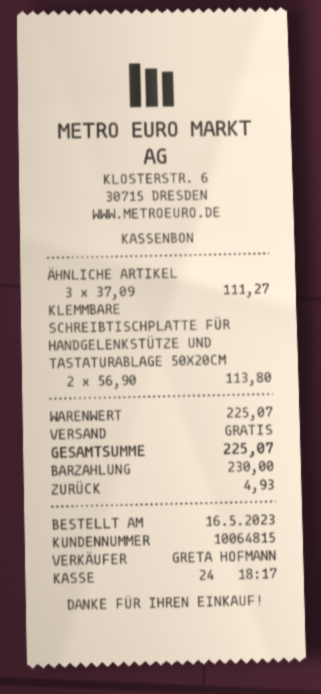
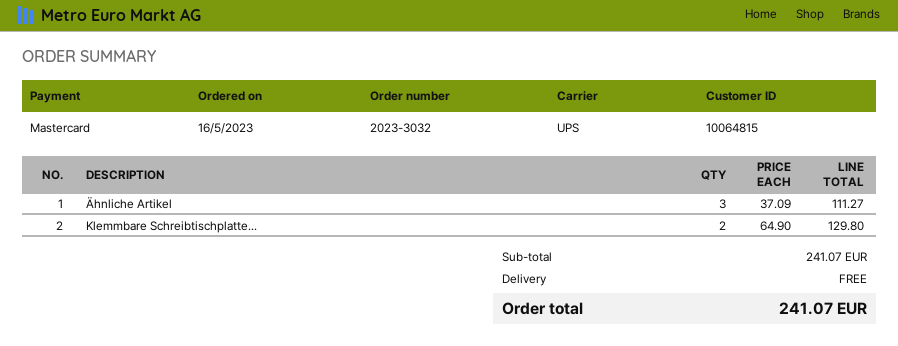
payment method: cash -> Mastercard
KLEMMBARE SCHREIBTISCHPLATTE FÜR HANDGELENKSTÜTZE UND TASTATURABLAGE 50X20CM: 2 x 56.90 = 113.80 -> 2 x 64.90 = 129.80
subtotal: 225.07 -> 241.07
total: 225.07 -> 241.07

